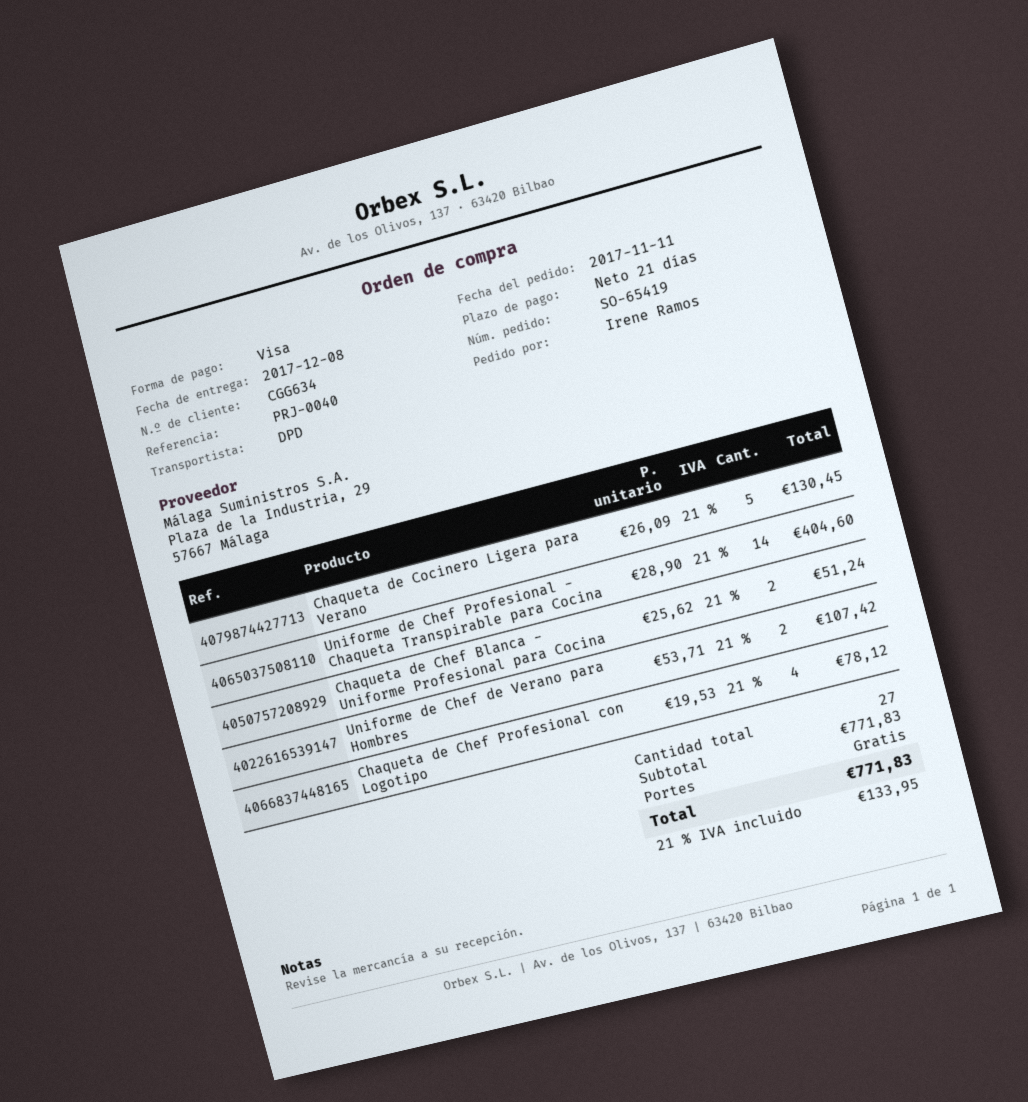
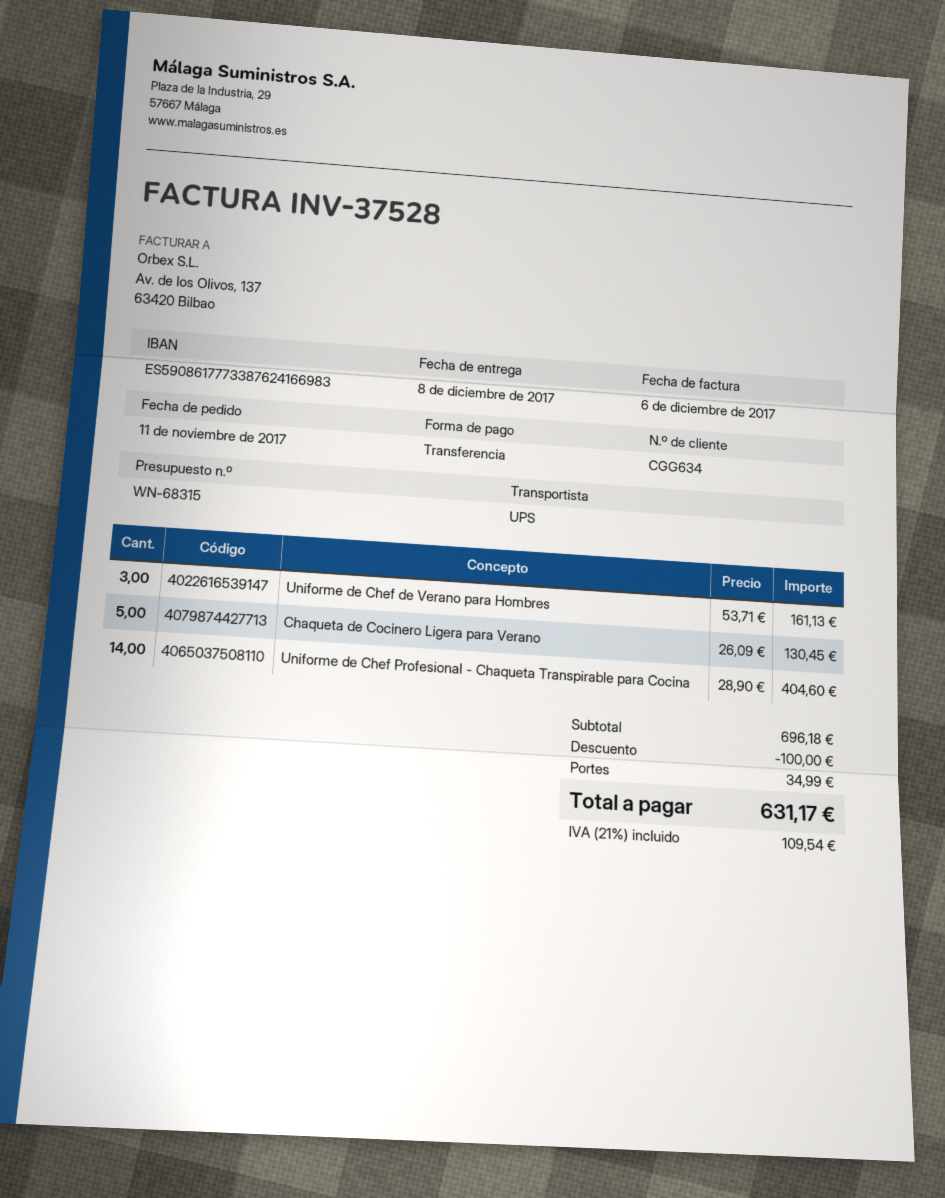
payment method: Visa -> bank transfer
shipping method: DPD -> UPS
Chaqueta de Chef Blanca - Uniforme Profesional para Cocina: 2 x 25.62 = 51.24 -> none
Uniforme de Chef de Verano para Hombres: 2 x 53.71 = 107.42 -> 3 x 53.71 = 161.13
Chaqueta de Chef Profesional con Logotipo: 4 x 19.53 = 78.12 -> none
subtotal: 771.83 -> 696.18
discount: none -> 100.00
shipping: 0.00 -> 34.99
tax: 21% = 133.95 -> 21% = 109.54
total: 771.83 -> 631.17

